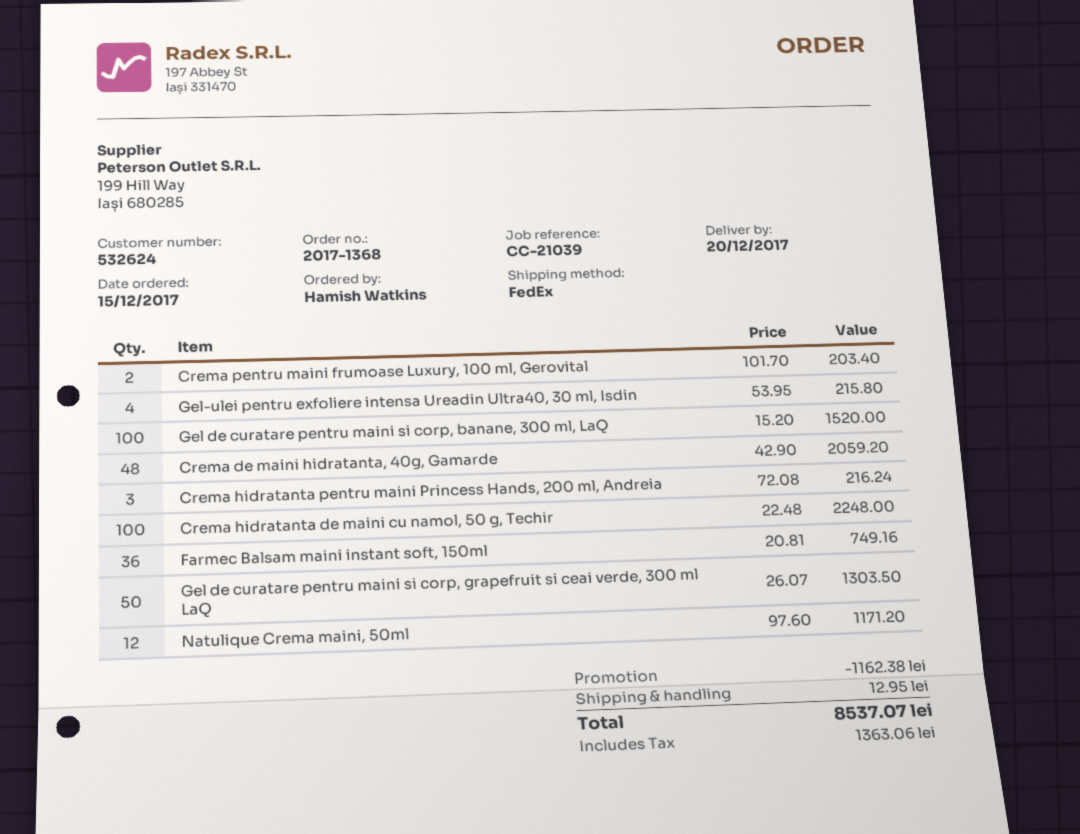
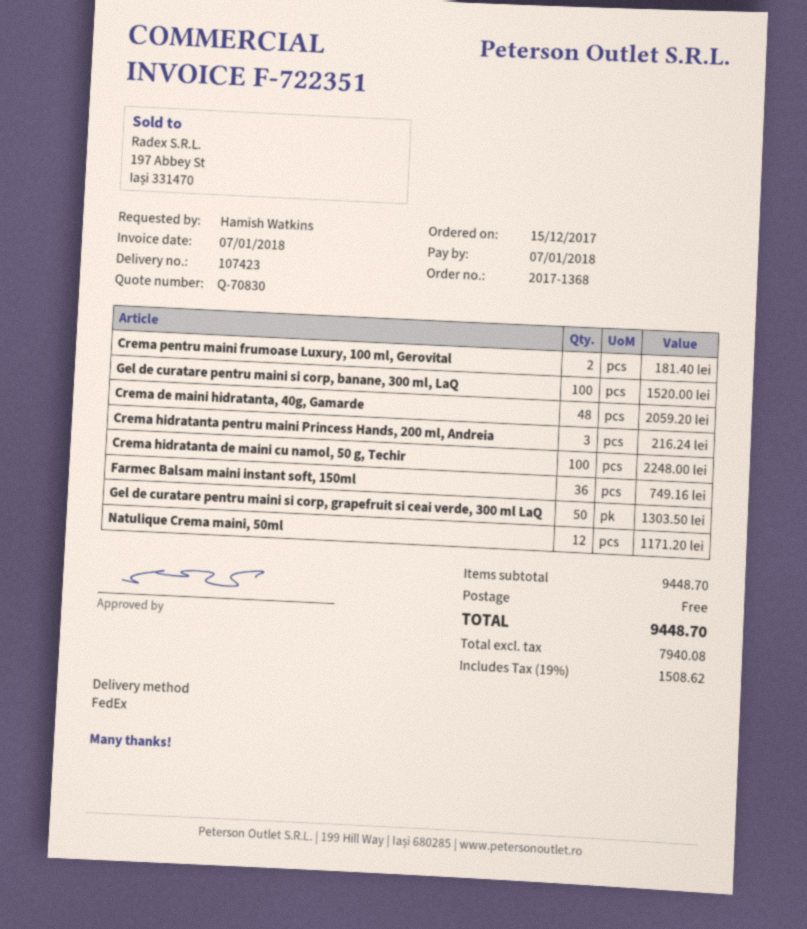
Crema pentru maini frumoase Luxury, 100 ml, Gerovital: 2 for 203.40 -> 2 for 181.40
Gel-ulei pentru exfoliere intensa Ureadin Ultra40, 30 ml, Isdin: 4 for 215.80 -> none
discount: 1162.38 -> none
shipping: 12.95 -> 0.00
tax: 1363.06 -> 1508.62
total: 8537.07 -> 9448.70

